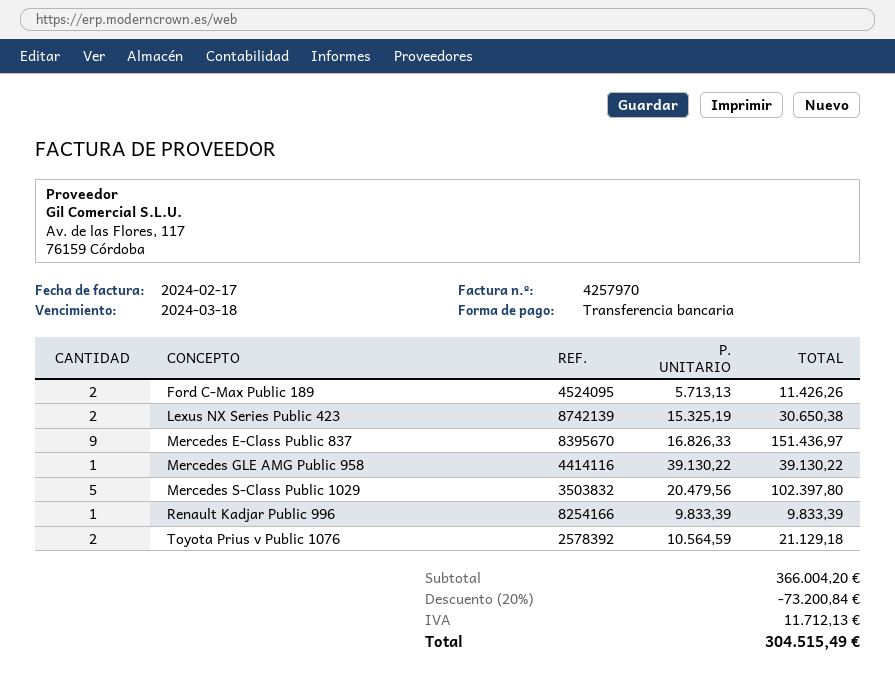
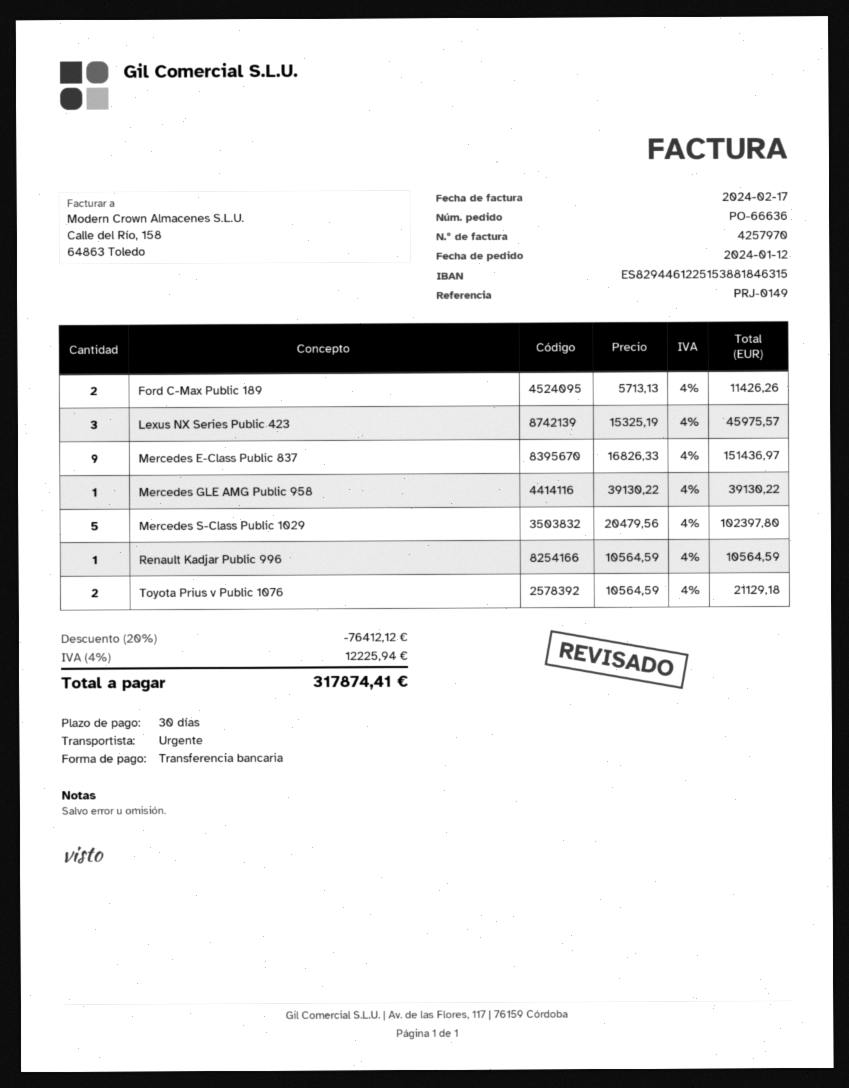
Lexus NX Series Public 423: 2 x 15325.19 = 30650.38 -> 3 x 15325.19 = 45975.57
Renault Kadjar Public 996: 1 x 9833.39 = 9833.39 -> 1 x 10564.59 = 10564.59
discount: 20% = 73200.84 -> 20% = 76412.12
tax: 11712.13 -> 12225.94
total: 304515.49 -> 317874.41

